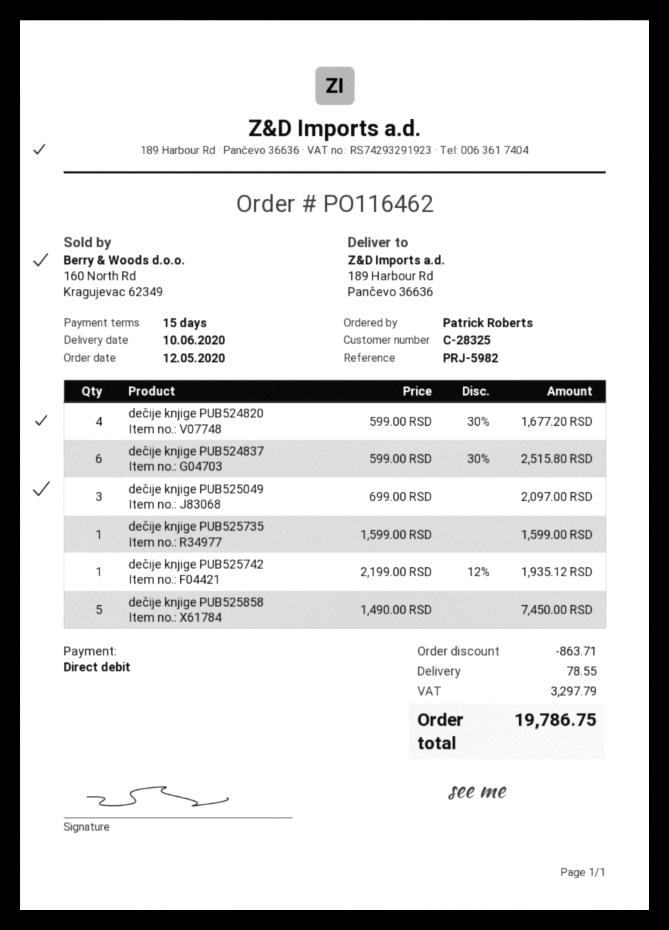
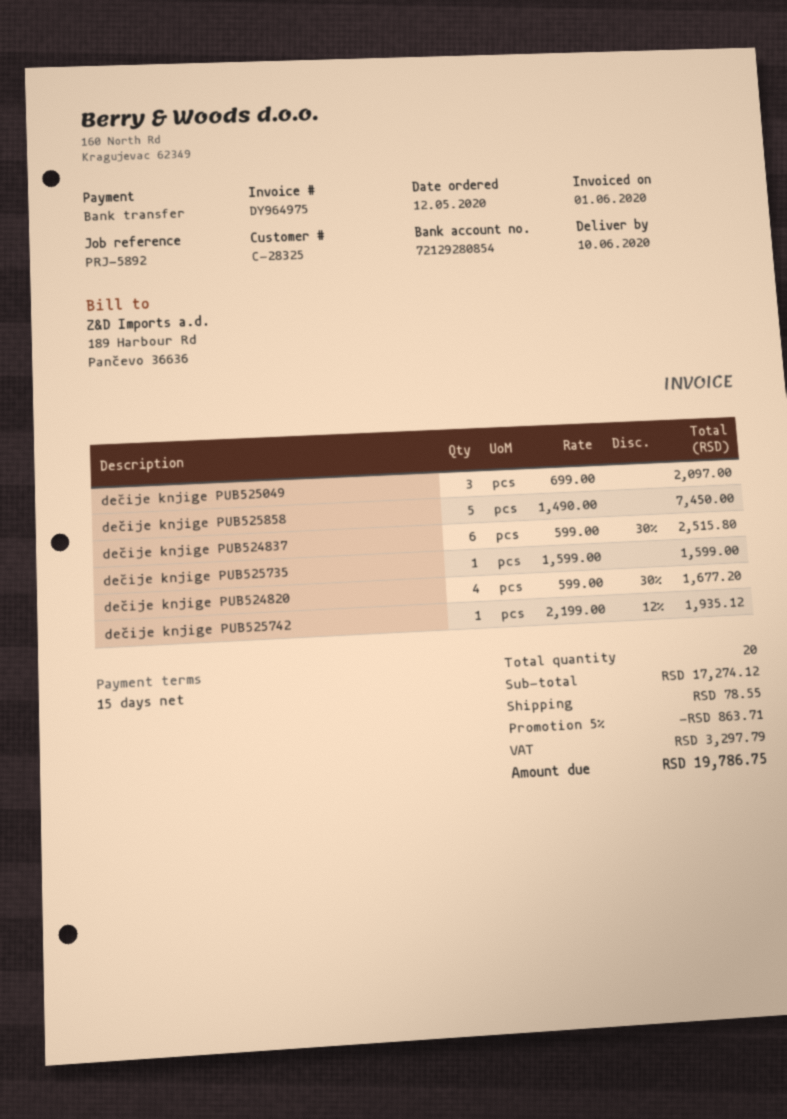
reference: PRJ-5982 -> PRJ-5892
payment method: direct debit -> bank transfer

